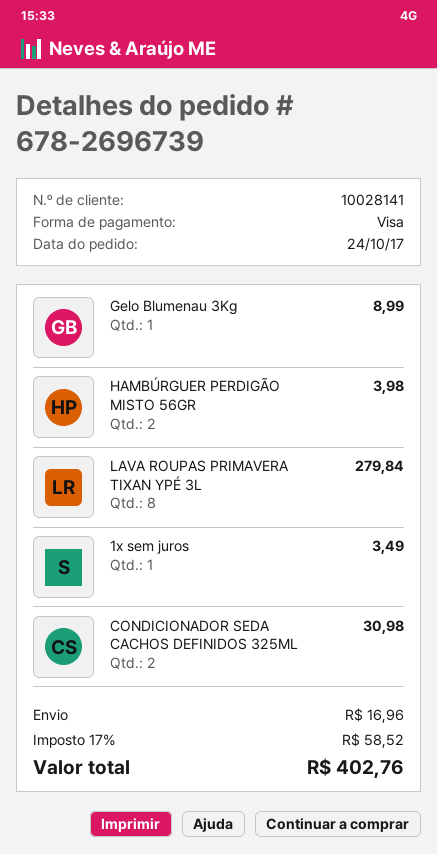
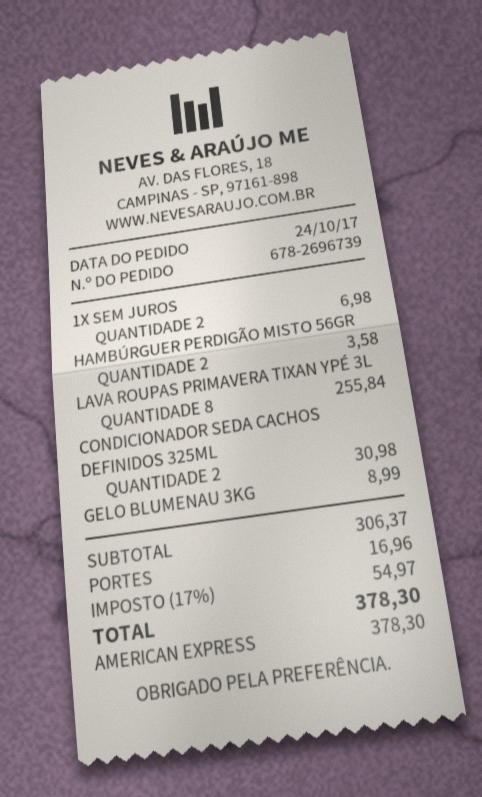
payment method: Visa -> American Express
HAMBÚRGUER PERDIGÃO MISTO 56GR: 2 for 3.98 -> 2 for 3.58
LAVA ROUPAS PRIMAVERA TIXAN YPÉ 3L: 8 for 279.84 -> 8 for 255.84
1x sem juros: 1 for 3.49 -> 2 for 6.98
tax: 17% = 58.52 -> 17% = 54.97
total: 402.76 -> 378.30

